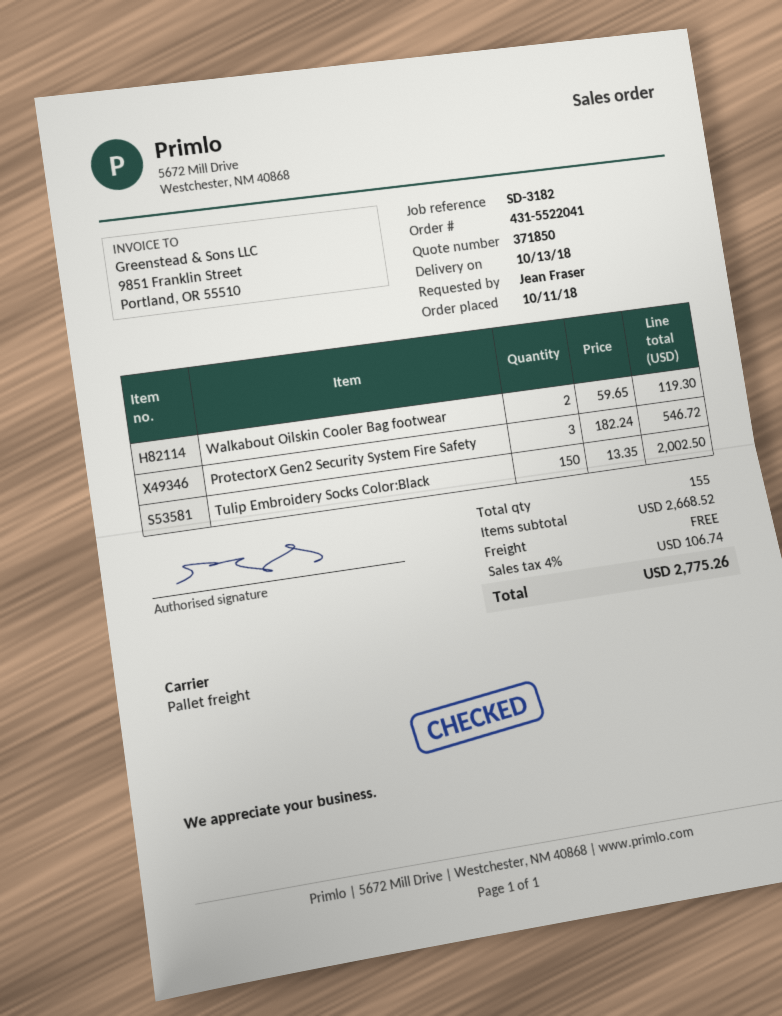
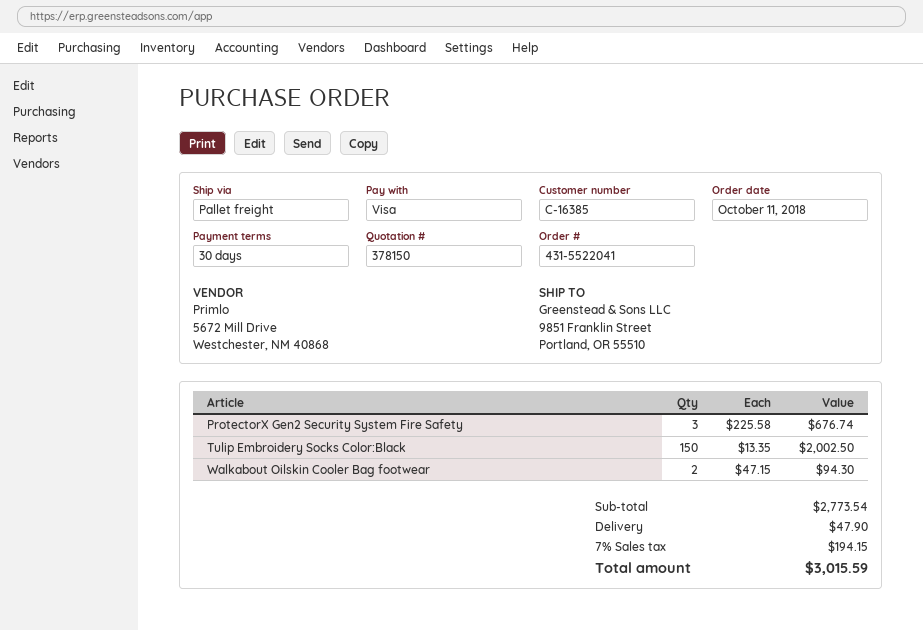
quote number: 371850 -> 378150
Walkabout Oilskin Cooler Bag footwear: 2 x 59.65 = 119.30 -> 2 x 47.15 = 94.30
ProtectorX Gen2 Security System Fire Safety: 3 x 182.24 = 546.72 -> 3 x 225.58 = 676.74
subtotal: 2668.52 -> 2773.54
shipping: 0.00 -> 47.90
tax: 4% = 106.74 -> 7% = 194.15
total: 2775.26 -> 3015.59

